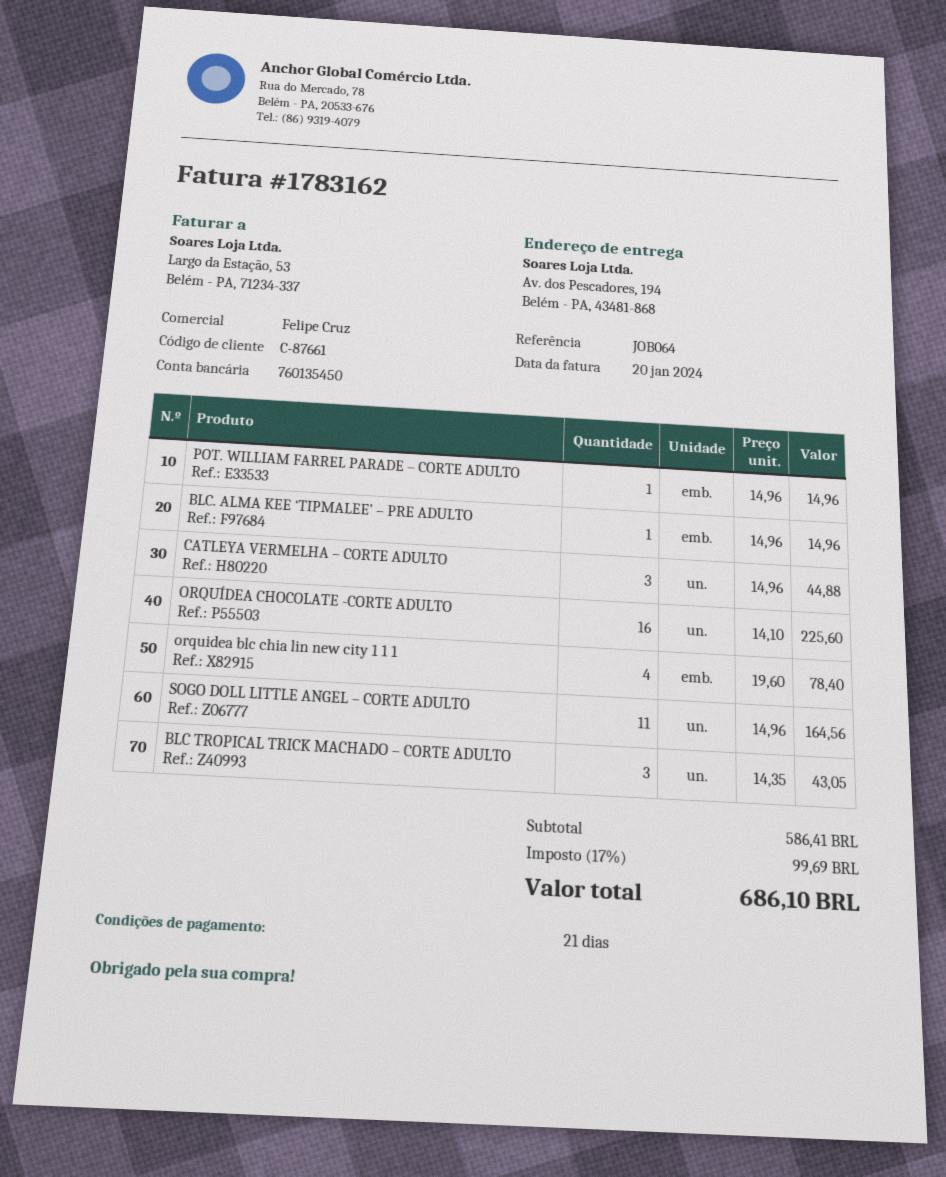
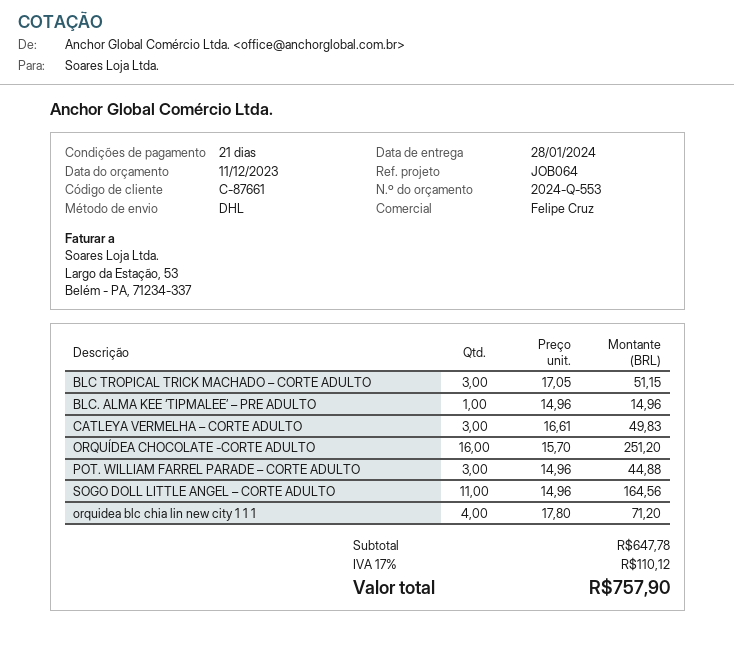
POT. WILLIAM FARREL PARADE – CORTE ADULTO: 1 x 14.96 = 14.96 -> 3 x 14.96 = 44.88
CATLEYA VERMELHA – CORTE ADULTO: 3 x 14.96 = 44.88 -> 3 x 16.61 = 49.83
ORQUÍDEA CHOCOLATE -CORTE ADULTO: 16 x 14.10 = 225.60 -> 16 x 15.70 = 251.20
orquidea blc chia lin new city 1 1 1: 4 x 19.60 = 78.40 -> 4 x 17.80 = 71.20
BLC TROPICAL TRICK MACHADO – CORTE ADULTO: 3 x 14.35 = 43.05 -> 3 x 17.05 = 51.15
subtotal: 586.41 -> 647.78
tax: 17% = 99.69 -> 17% = 110.12
total: 686.10 -> 757.90

